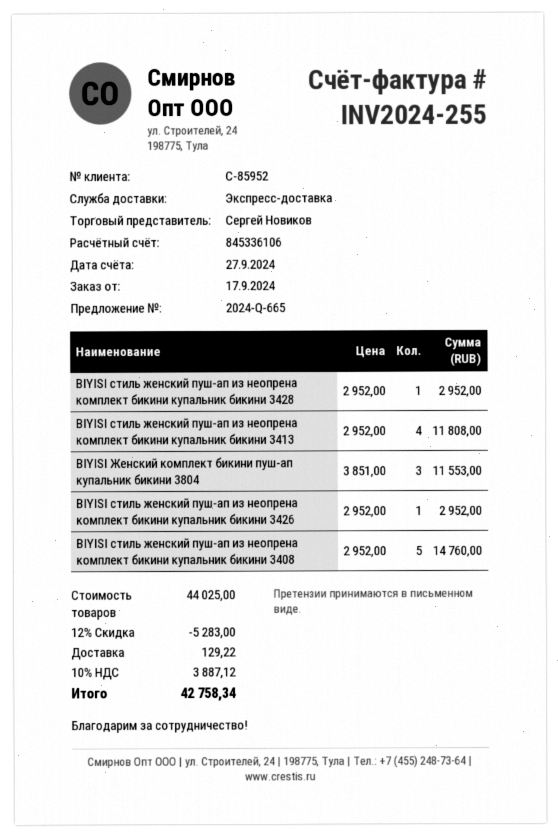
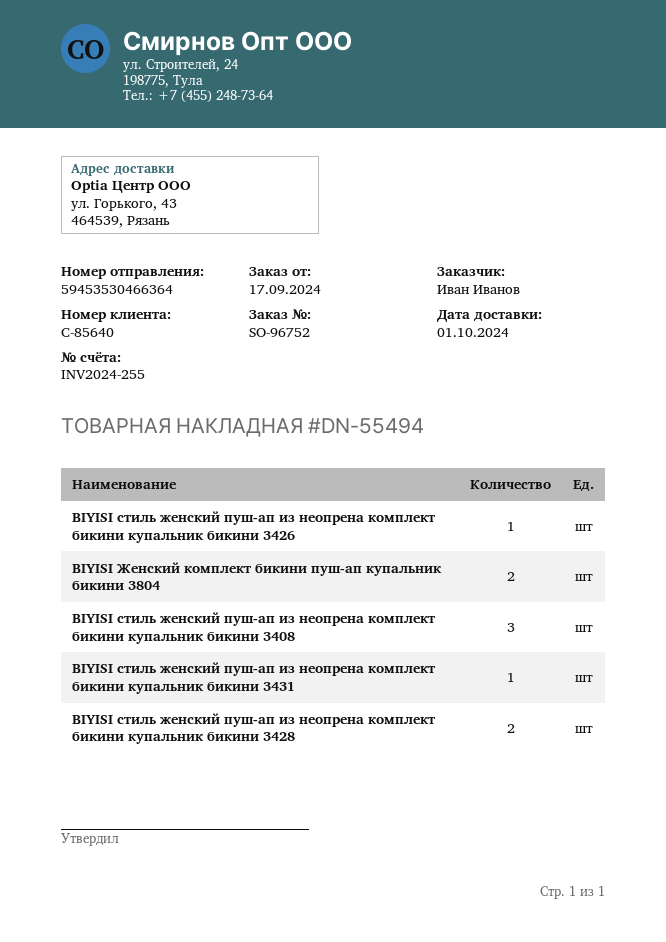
customer number: C-85952 -> C-85640
BIYISI стиль женский пуш-ап из неопрена комплект бикини купальник бикини 3428: 1 -> 2
BIYISI стиль женский пуш-ап из неопрена комплект бикини купальник бикини 3413: 4 -> none
BIYISI Женский комплект бикини пуш-ап купальник бикини 3804: 3 -> 2
BIYISI стиль женский пуш-ап из неопрена комплект бикини купальник бикини 3408: 5 -> 3
BIYISI стиль женский пуш-ап из неопрена комплект бикини купальник бикини 3431: none -> 1

